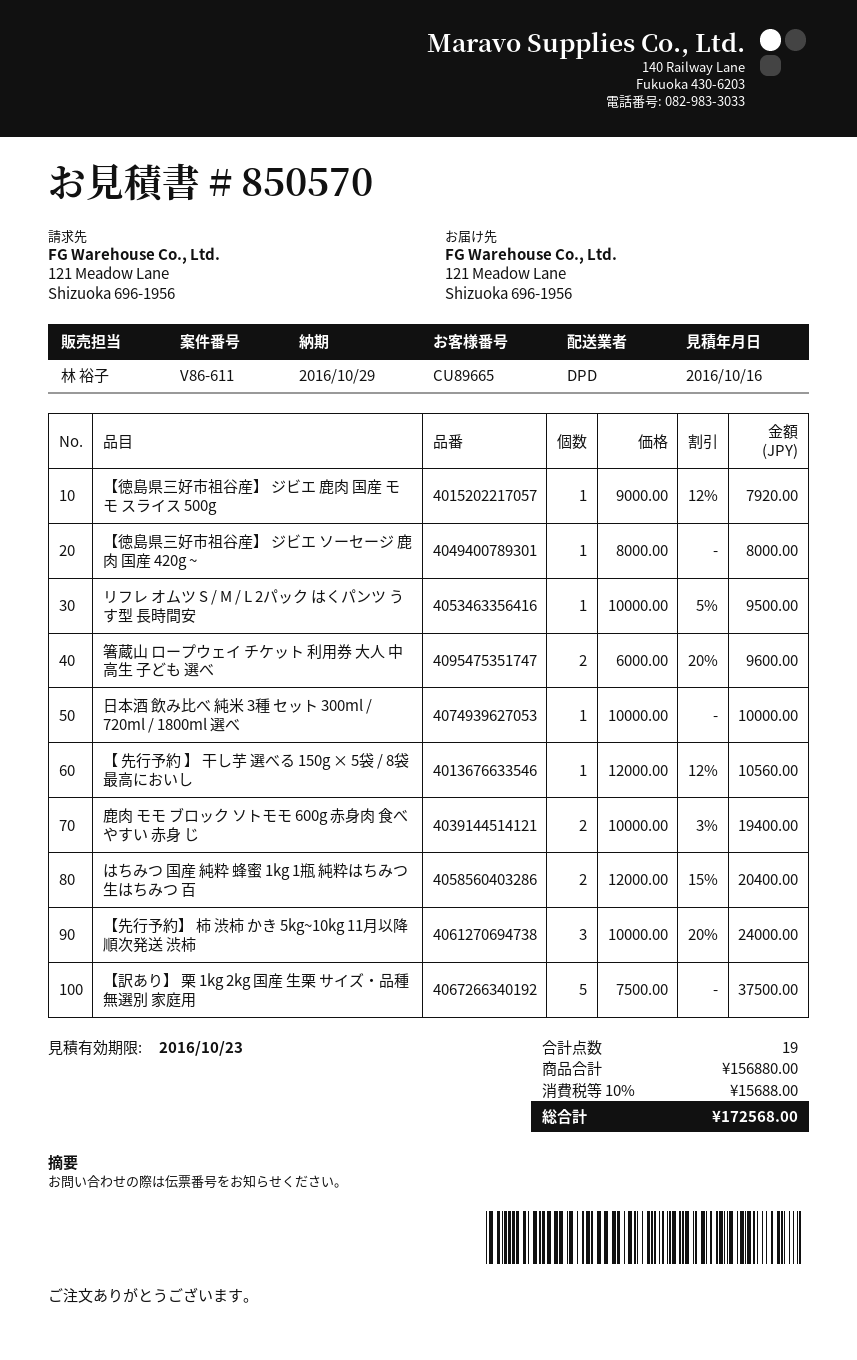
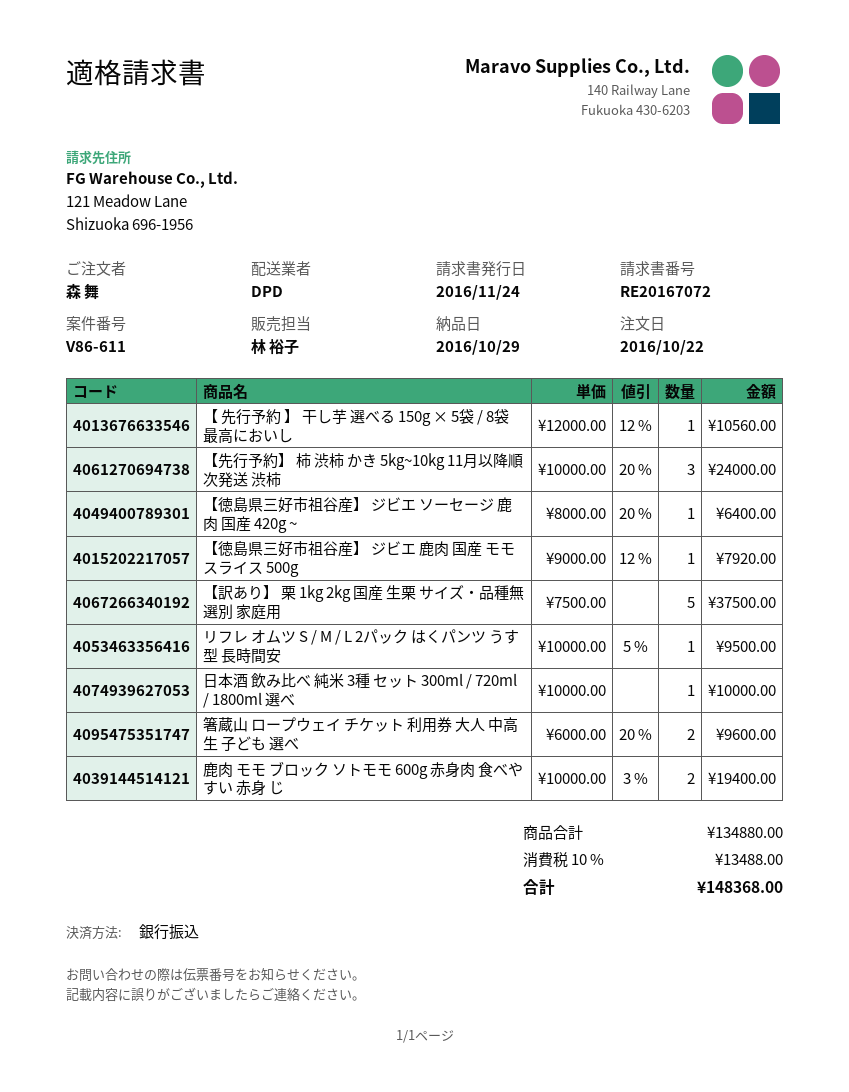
【徳島県三好市祖谷産】 ジビエ ソーセージ 鹿肉 国産 420g ~: 1 x 8000.00 = 8000.00 -> 1 x 8000.00 - 20% = 6400.00
はちみつ 国産 純粋 蜂蜜 1kg 1瓶 純粋はちみつ 生はちみつ 百: 2 x 12000.00 - 15% = 20400.00 -> none
subtotal: 156880.00 -> 134880.00
tax: 10% = 15688.00 -> 10% = 13488.00
total: 172568.00 -> 148368.00

